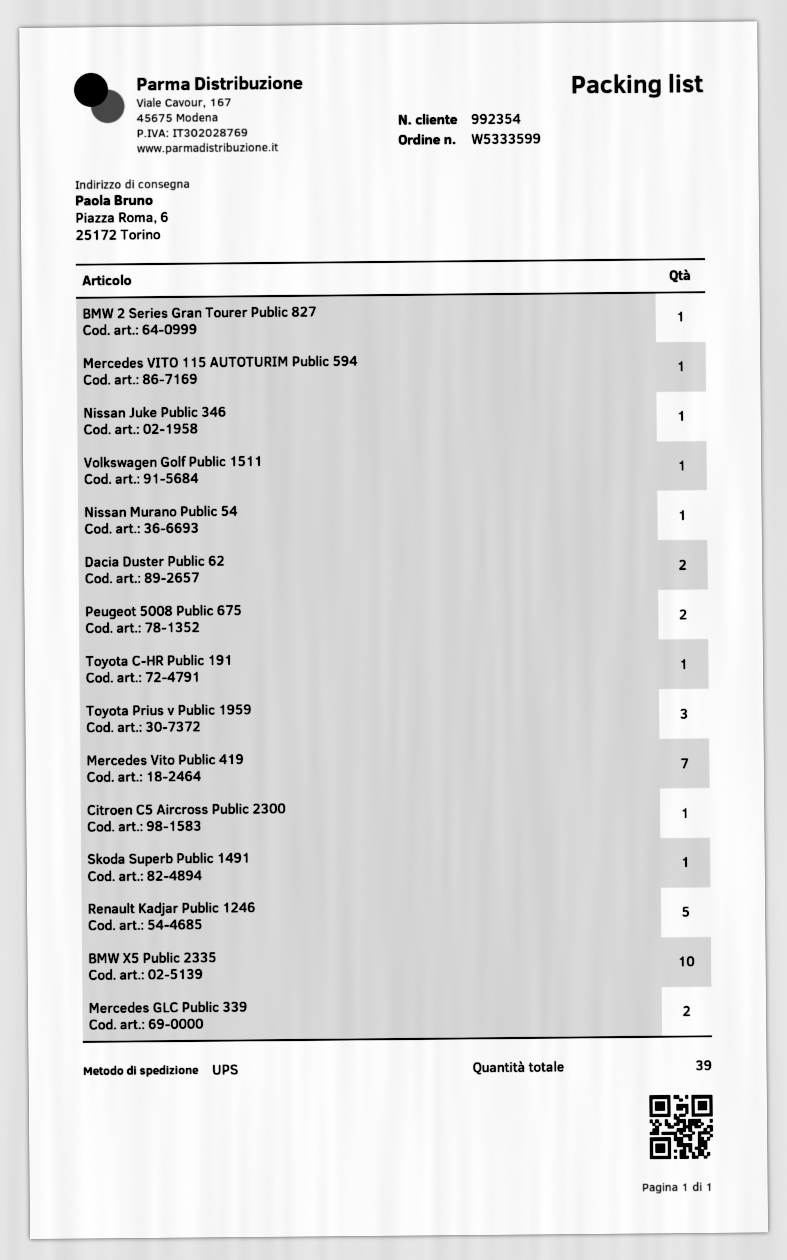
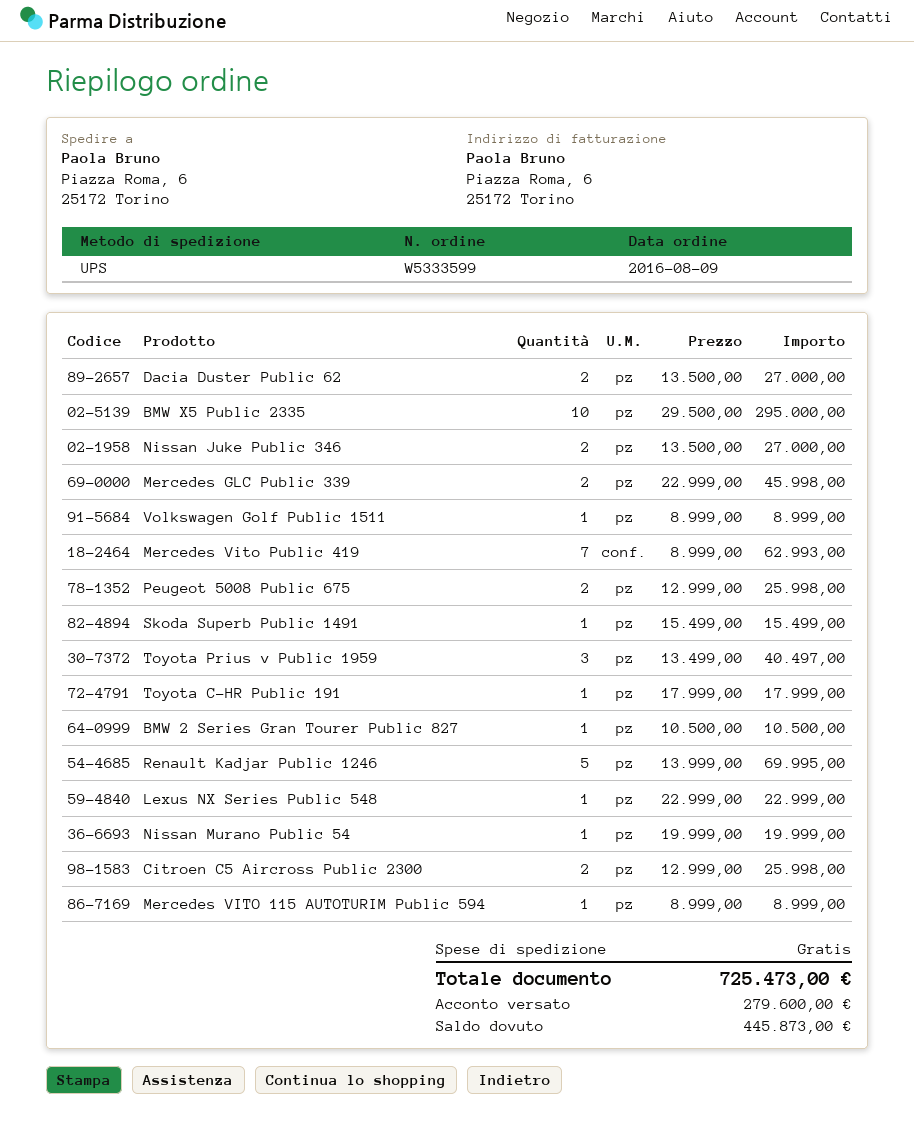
Nissan Juke Public 346: 1 -> 2
Citroen C5 Aircross Public 2300: 1 -> 2
Lexus NX Series Public 548: none -> 1

